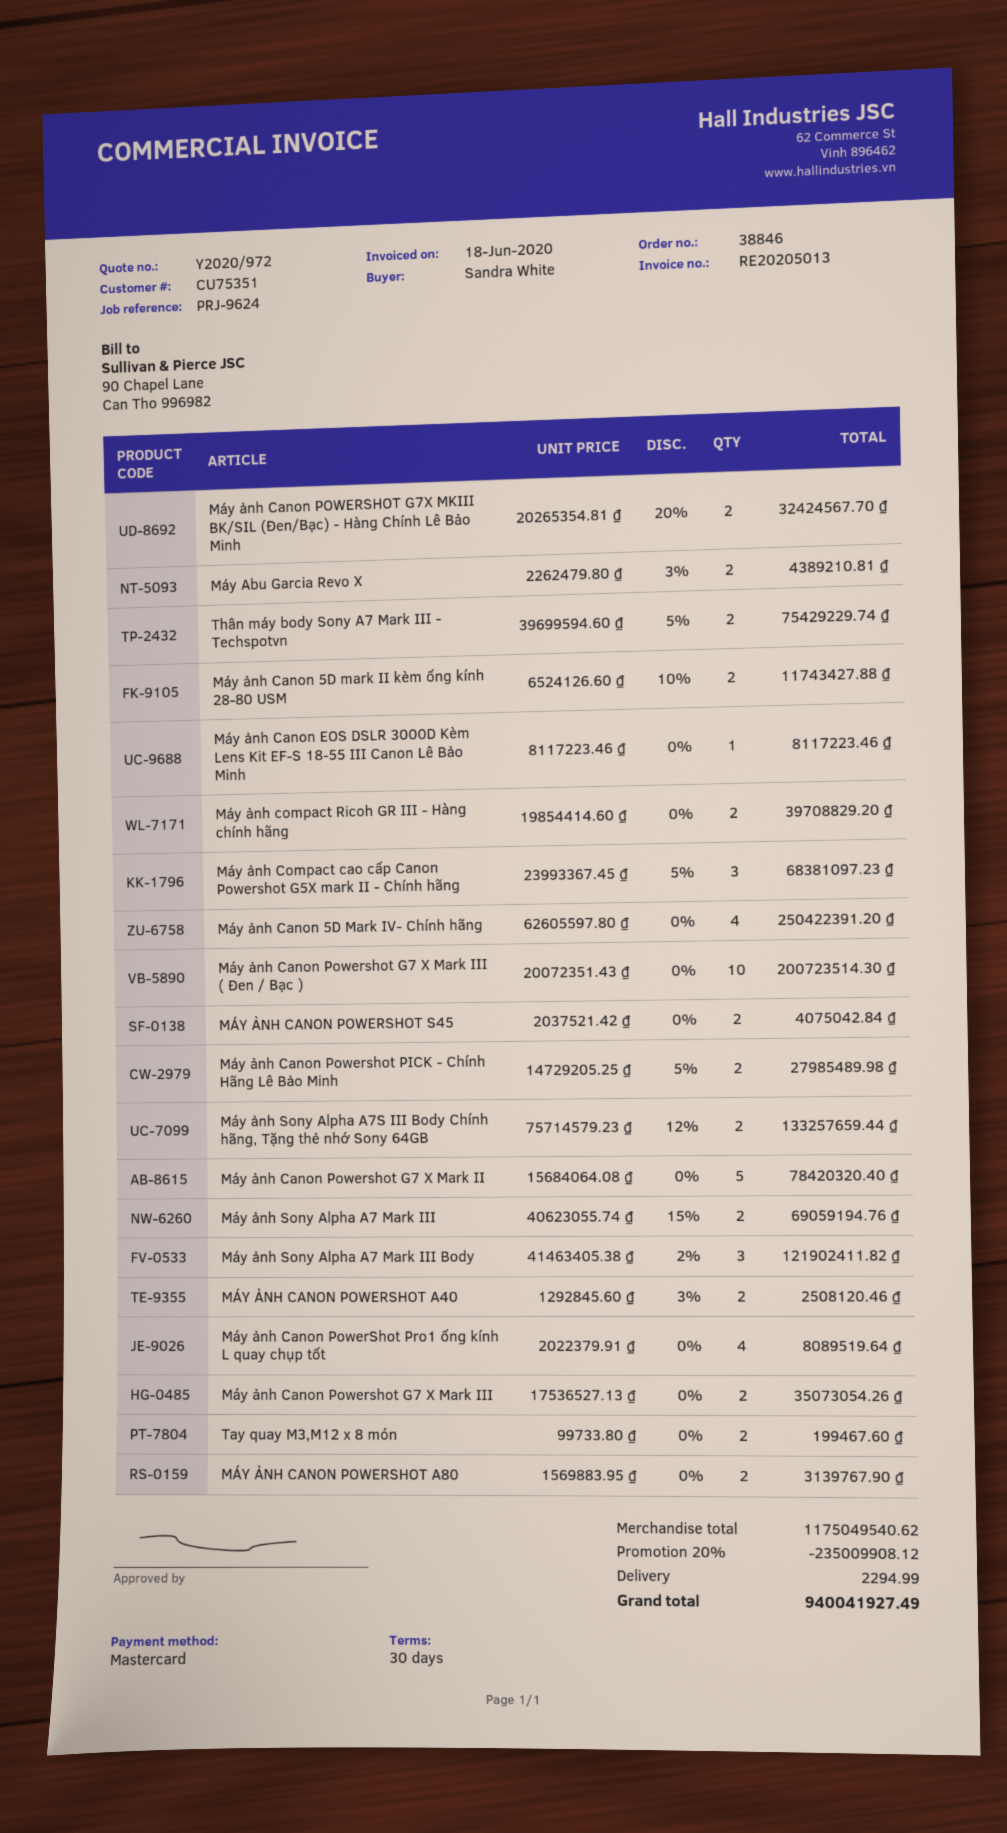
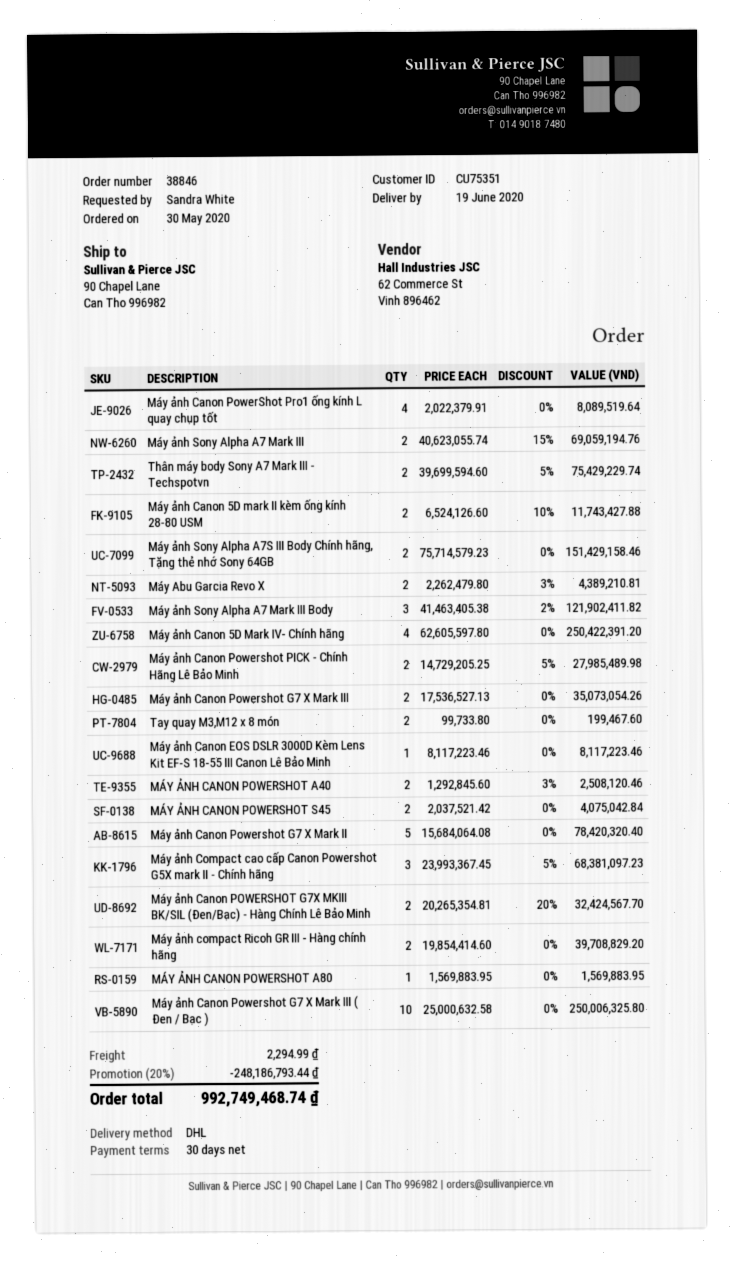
Máy ảnh Canon Powershot G7 X Mark III ( Đen / Bạc ): 10 x 20072351.43 = 200723514.30 -> 10 x 25000632.58 = 250006325.80
Máy ảnh Sony Alpha A7S III Body Chính hãng, Tặng thẻ nhớ Sony 64GB: 2 x 75714579.23 - 12% = 133257659.44 -> 2 x 75714579.23 = 151429158.46
MÁY ẢNH CANON POWERSHOT A80: 2 x 1569883.95 = 3139767.90 -> 1 x 1569883.95 = 1569883.95
discount: 20% = 235009908.12 -> 20% = 248186793.44
total: 940041927.49 -> 992749468.74

